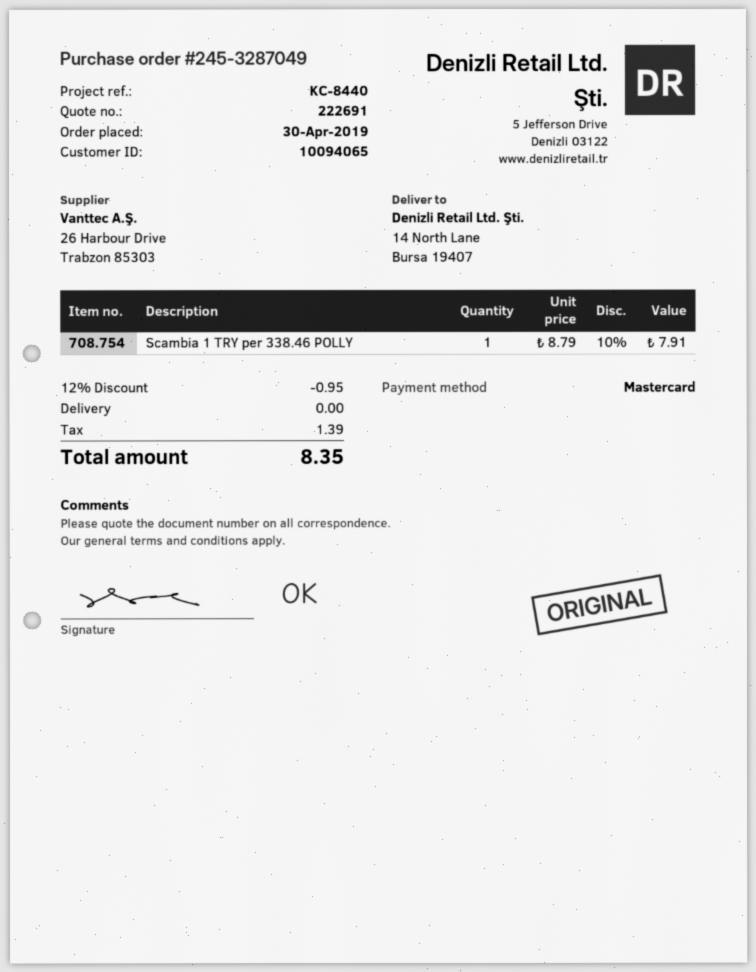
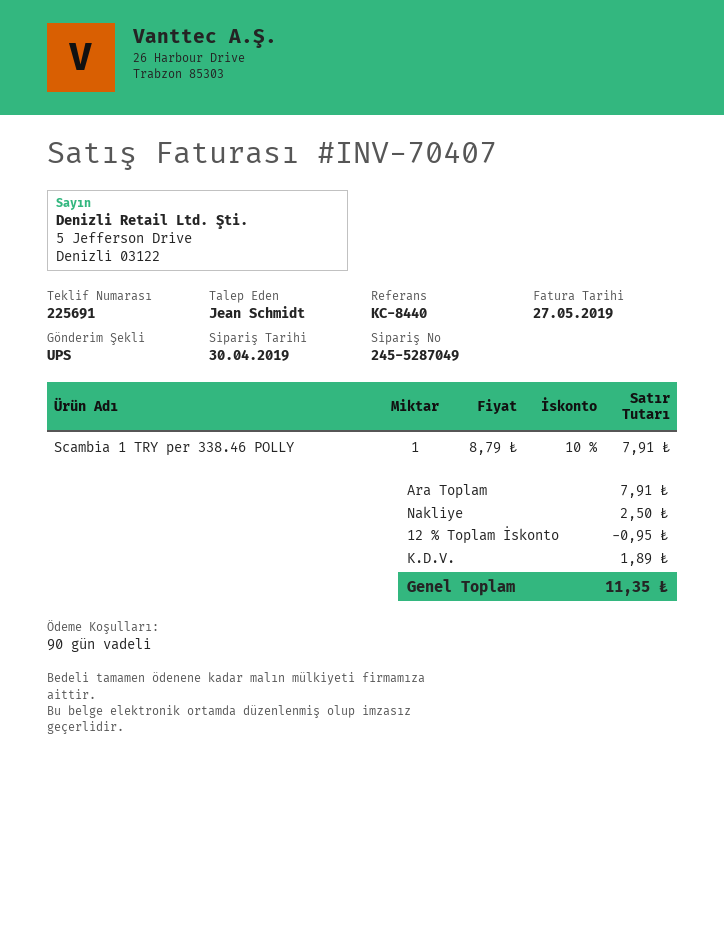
quote number: 222691 -> 225691
order number: 245-3287049 -> 245-5287049
shipping: 0.00 -> 2.50
tax: 1.39 -> 1.89
total: 8.35 -> 11.35

